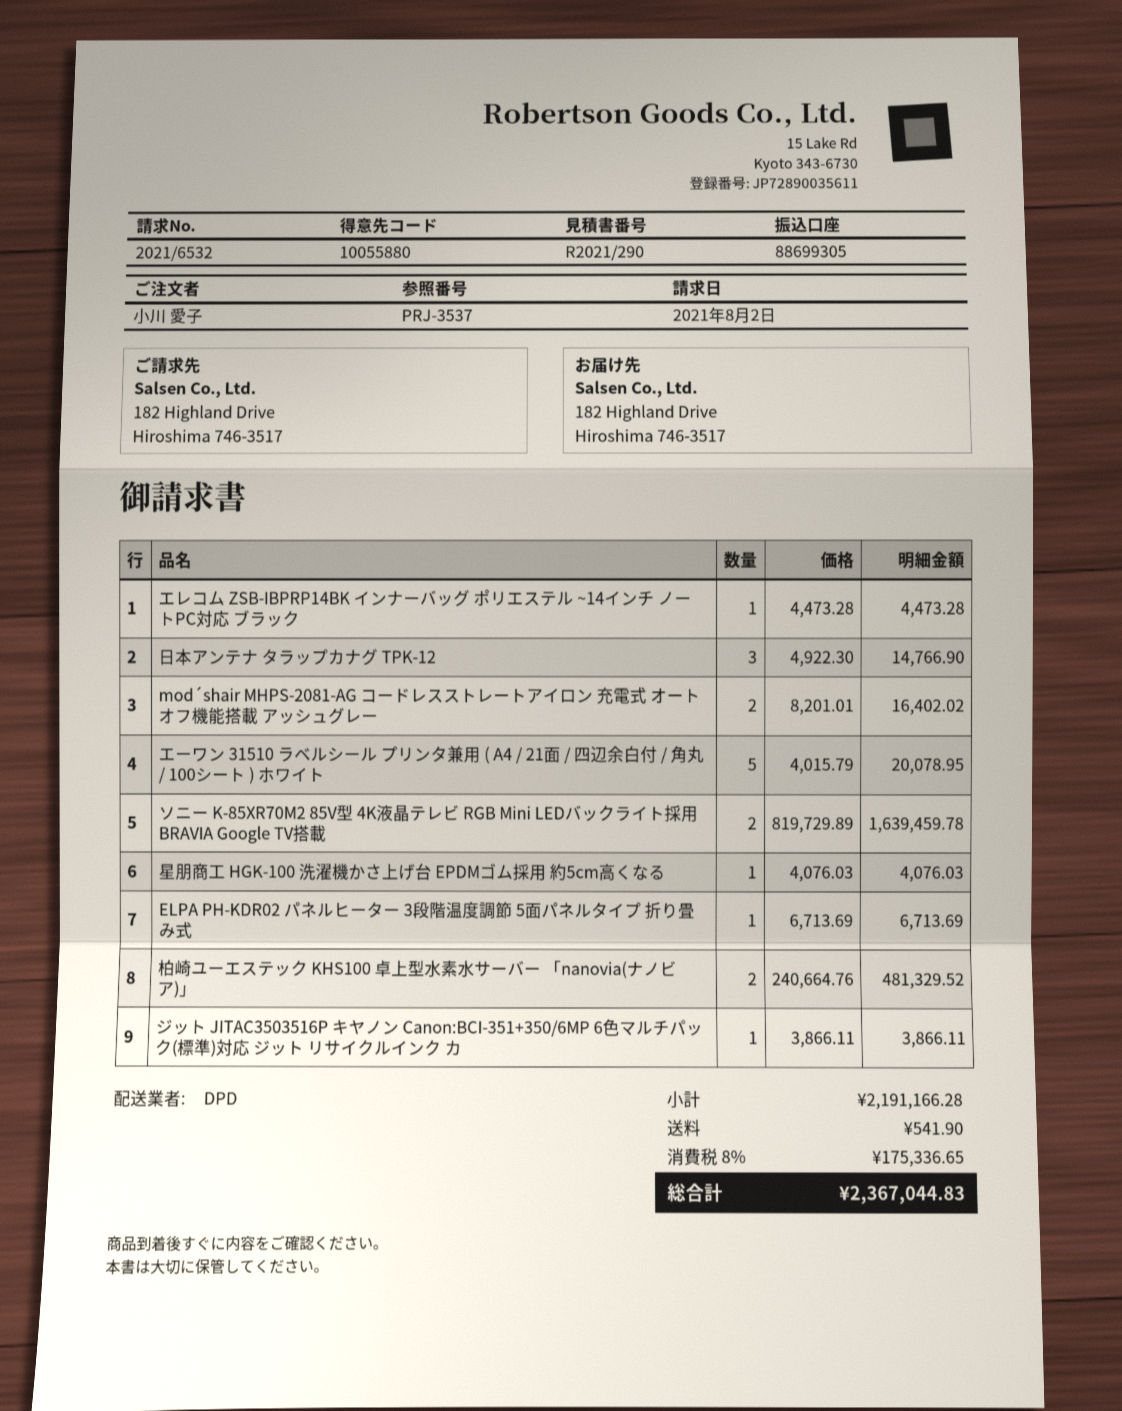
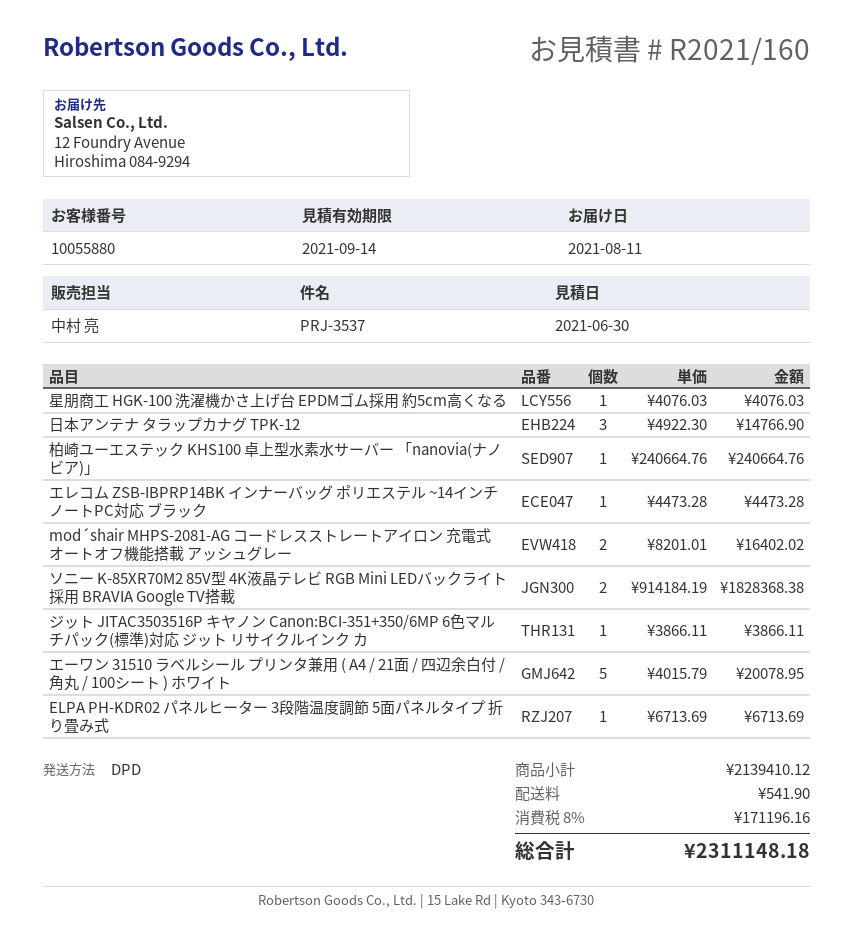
quote number: R2021/290 -> R2021/160
ship to: 182 Highland Drive, Hiroshima 746-3517 -> 12 Foundry Avenue, Hiroshima 084-9294
ソニー K-85XR70M2 85V型 4K液晶テレビ RGB Mini LEDバックライト採用 BRAVIA Google TV搭載: 2 x 819729.89 = 1639459.78 -> 2 x 914184.19 = 1828368.38
柏崎ユーエステック KHS100 卓上型水素水サーバー 「nanovia(ナノビア)」: 2 x 240664.76 = 481329.52 -> 1 x 240664.76 = 240664.76
subtotal: 2191166.28 -> 2139410.12
tax: 8% = 175336.65 -> 8% = 171196.16
total: 2367044.83 -> 2311148.18

